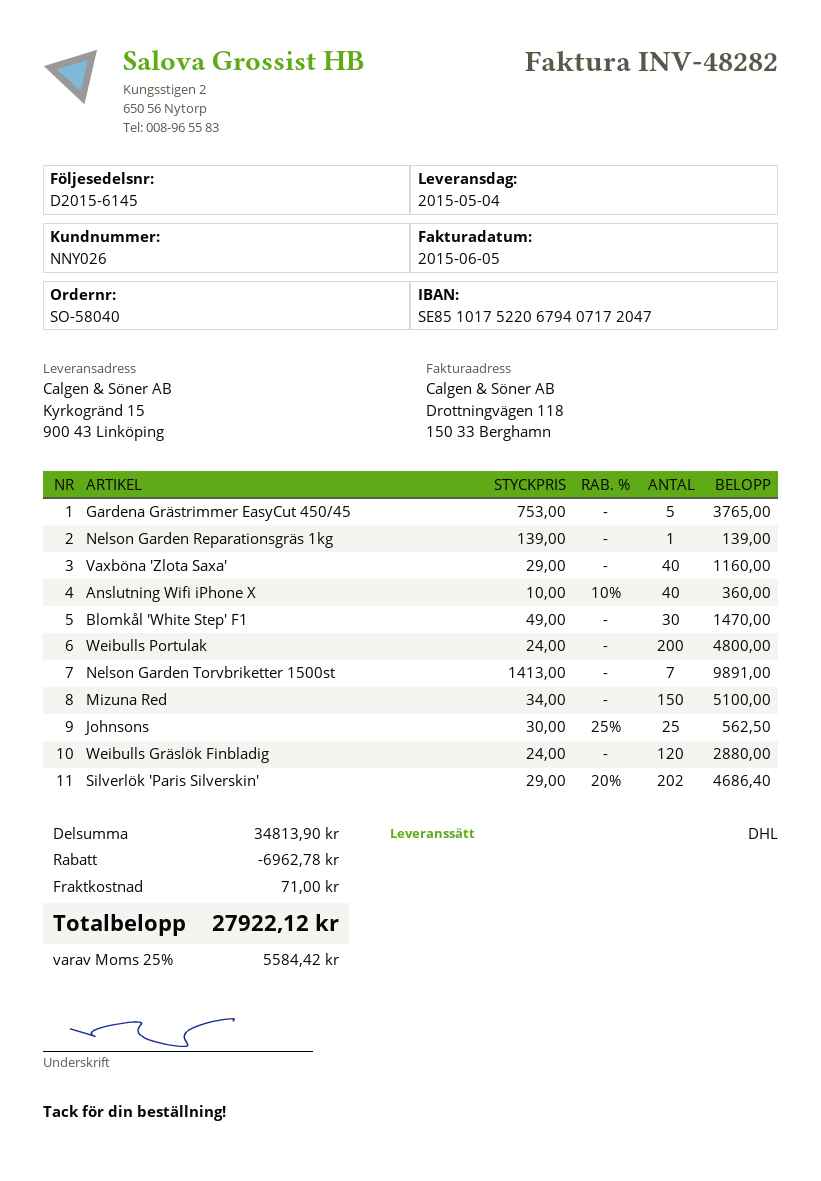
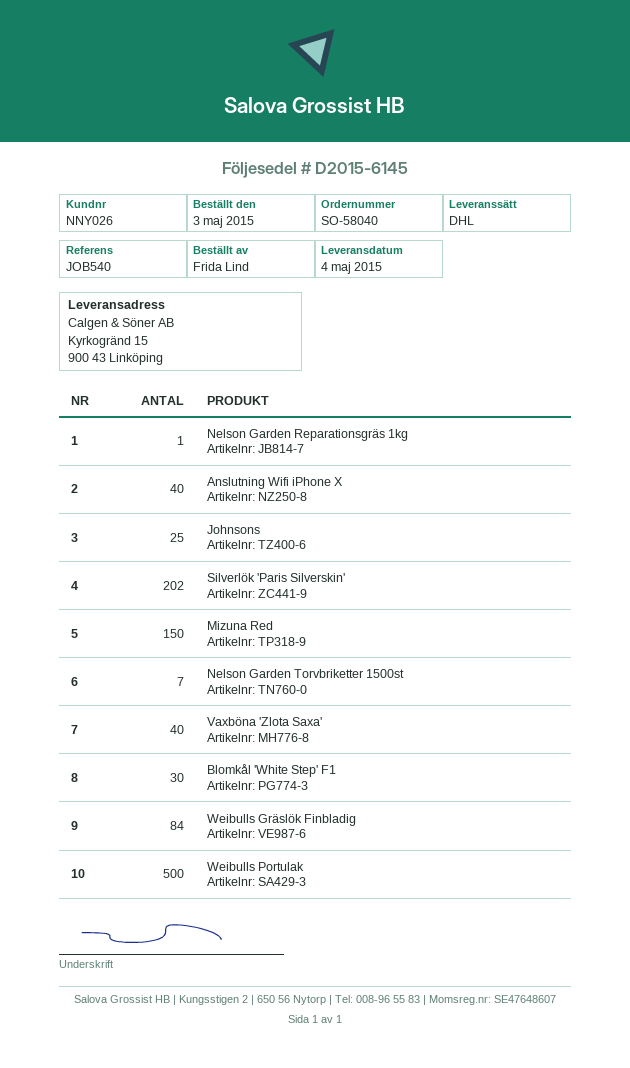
Gardena Grästrimmer EasyCut 450/45: 5 -> none
Weibulls Portulak: 200 -> 500
Weibulls Gräslök Finbladig: 120 -> 84

